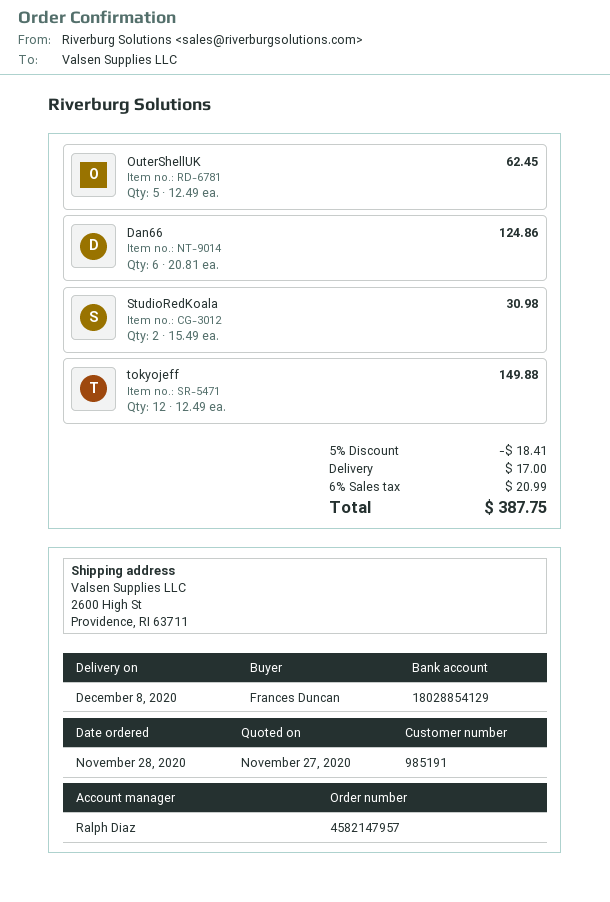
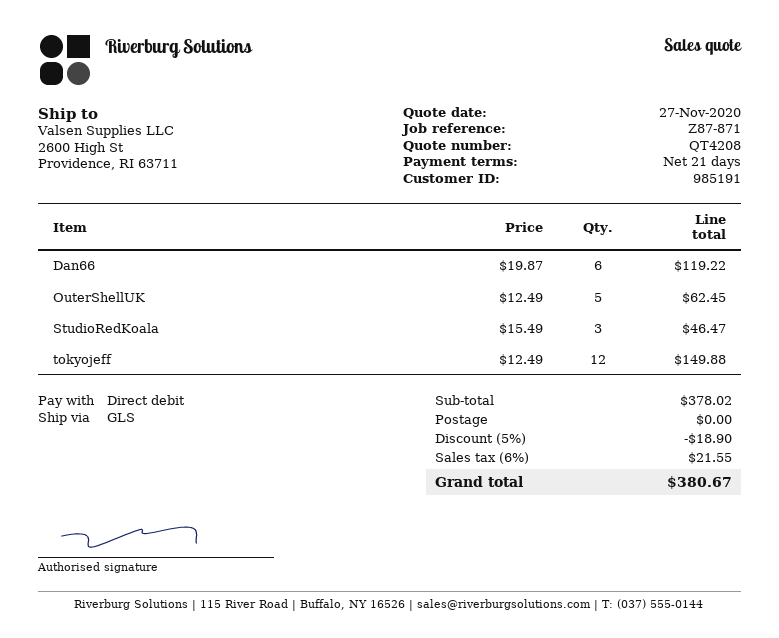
Dan66: 6 x 20.81 = 124.86 -> 6 x 19.87 = 119.22
StudioRedKoala: 2 x 15.49 = 30.98 -> 3 x 15.49 = 46.47
discount: 5% = 18.41 -> 5% = 18.90
shipping: 17.00 -> 0.00
tax: 6% = 20.99 -> 6% = 21.55
total: 387.75 -> 380.67

